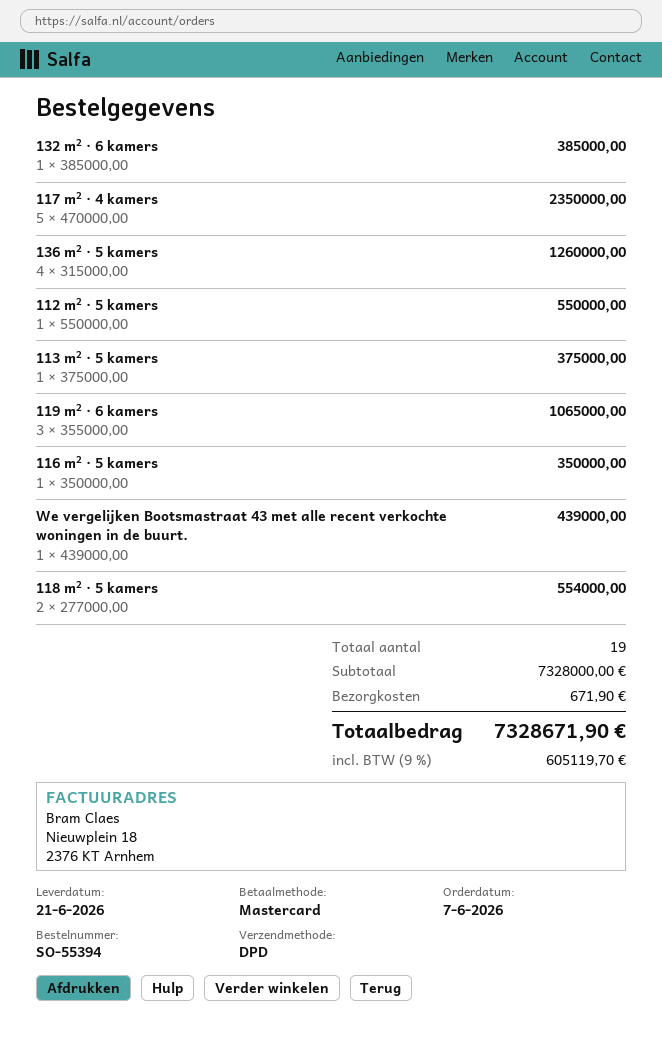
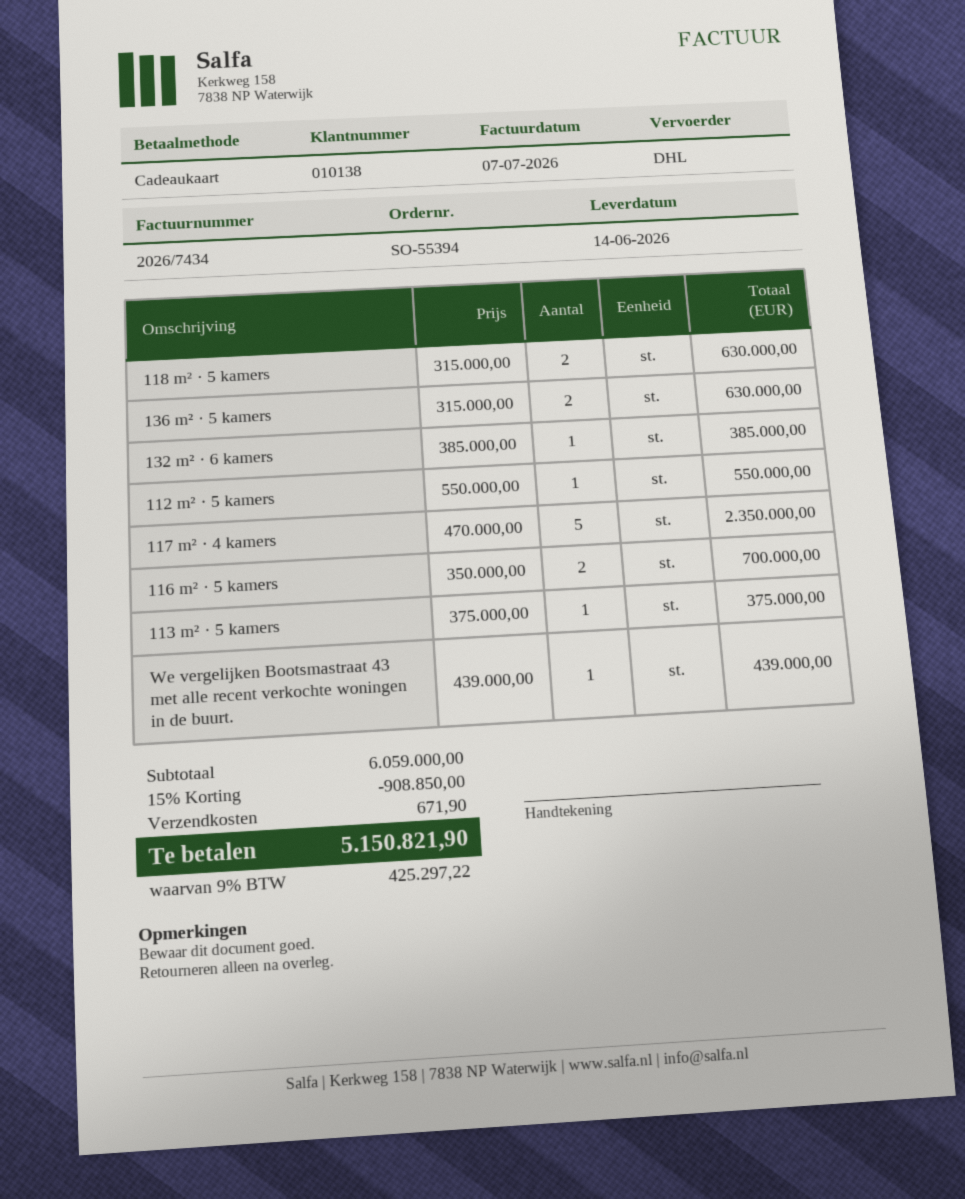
delivery date: 2026-06-21 -> 2026-06-14
payment method: Mastercard -> gift card
shipping method: DPD -> DHL
136 m² · 5 kamers: 4 x 315000.00 = 1260000.00 -> 2 x 315000.00 = 630000.00
119 m² · 6 kamers: 3 x 355000.00 = 1065000.00 -> none
116 m² · 5 kamers: 1 x 350000.00 = 350000.00 -> 2 x 350000.00 = 700000.00
118 m² · 5 kamers: 2 x 277000.00 = 554000.00 -> 2 x 315000.00 = 630000.00
subtotal: 7328000.00 -> 6059000.00
discount: none -> 15% = 908850.00
tax: 9% = 605119.70 -> 9% = 425297.22
total: 7328671.90 -> 5150821.90

